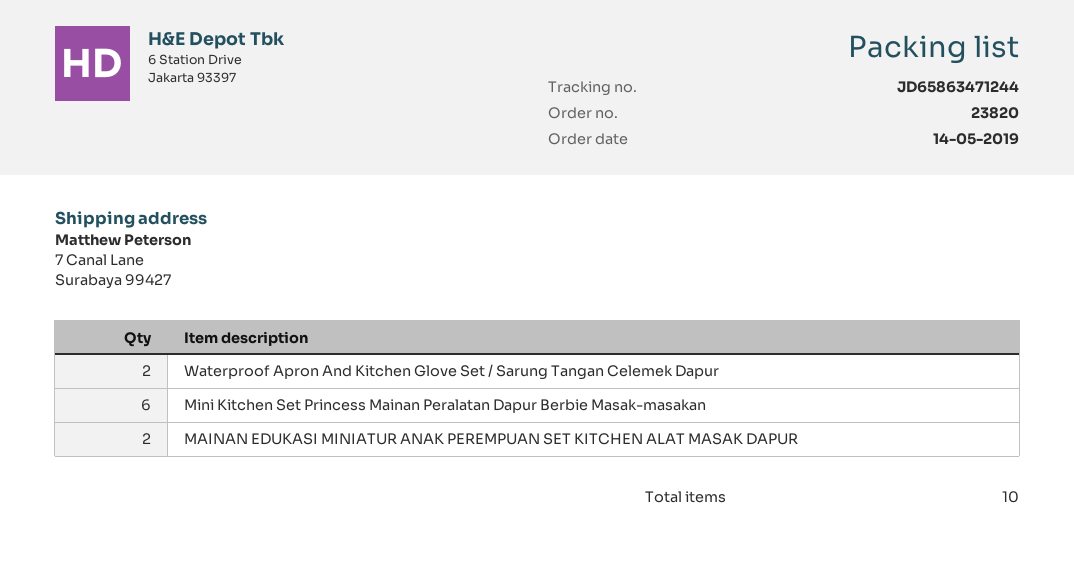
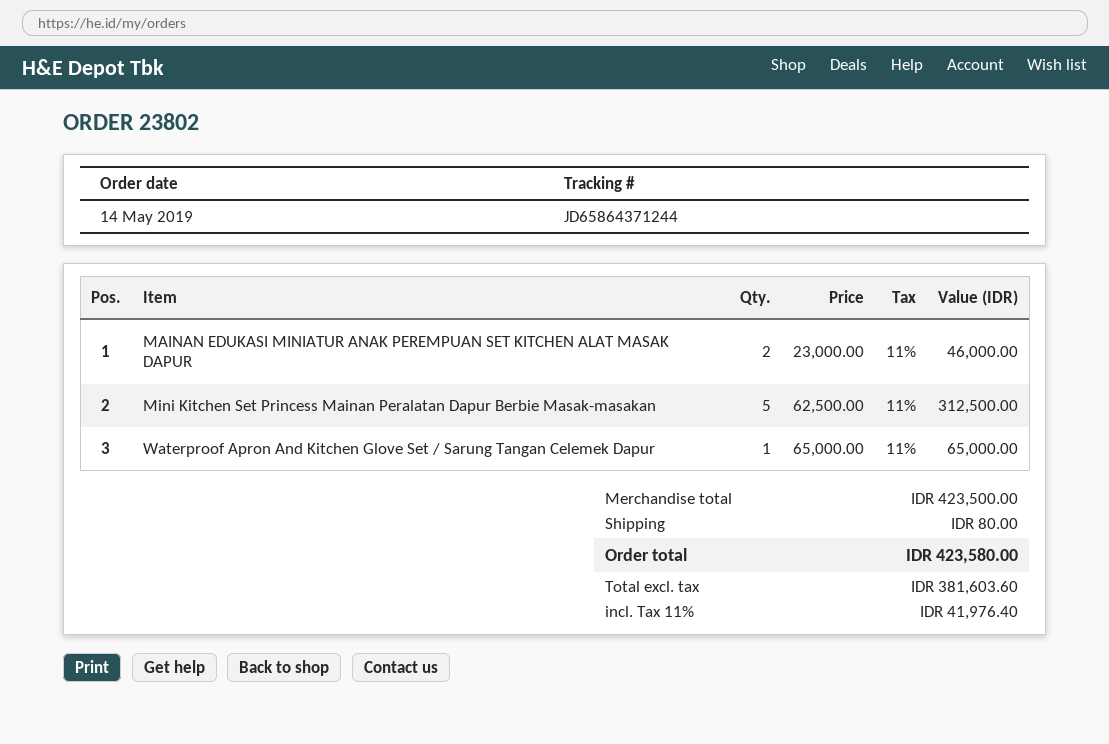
order number: 23820 -> 23802
tracking number: JD65863471244 -> JD65864371244
Waterproof Apron And Kitchen Glove Set / Sarung Tangan Celemek Dapur: 2 -> 1
Mini Kitchen Set Princess Mainan Peralatan Dapur Berbie Masak-masakan: 6 -> 5

